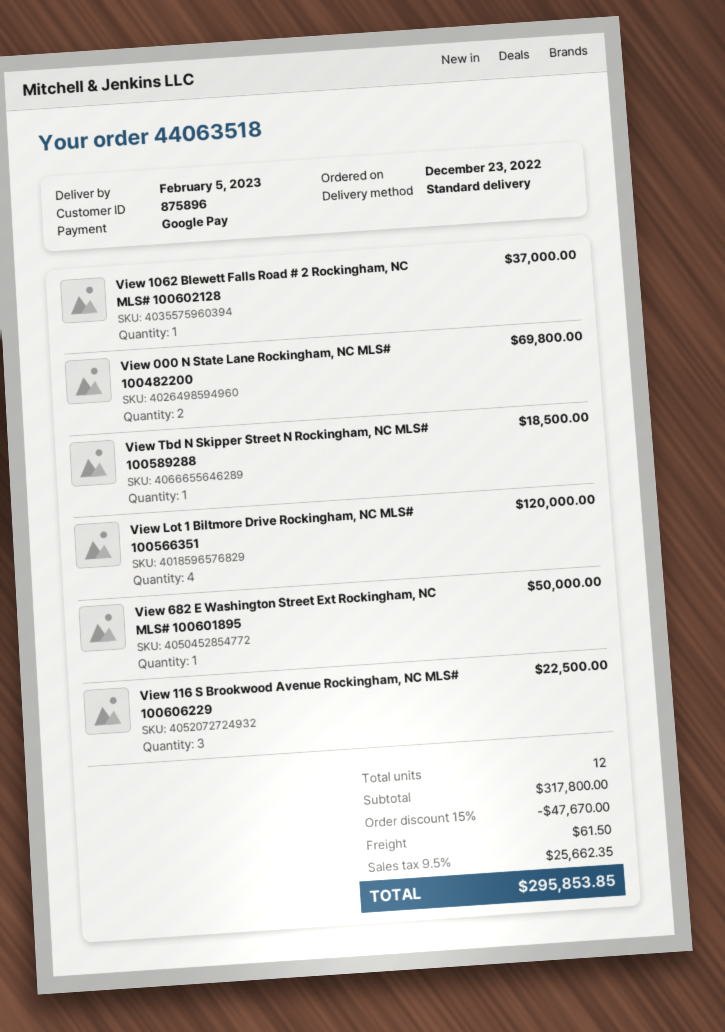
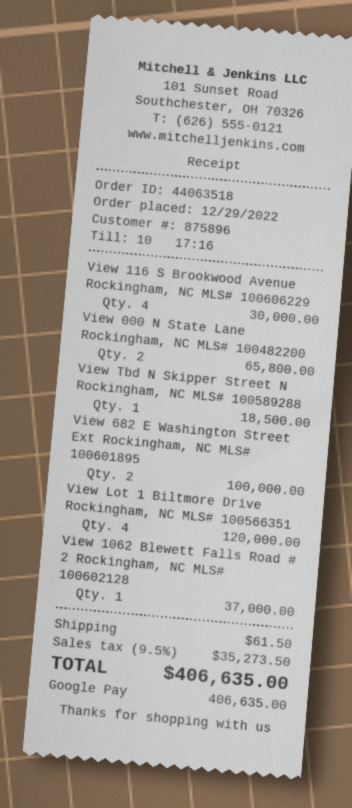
order date: 2022-12-23 -> 2022-12-29
View 000 N State Lane Rockingham, NC MLS# 100482200: 2 for 69800.00 -> 2 for 65800.00
View 682 E Washington Street Ext Rockingham, NC MLS# 100601895: 1 for 50000.00 -> 2 for 100000.00
View 116 S Brookwood Avenue Rockingham, NC MLS# 100606229: 3 for 22500.00 -> 4 for 30000.00
discount: 15% = 47670.00 -> none
tax: 9.5% = 25662.35 -> 9.5% = 35273.50
total: 295853.85 -> 406635.00

